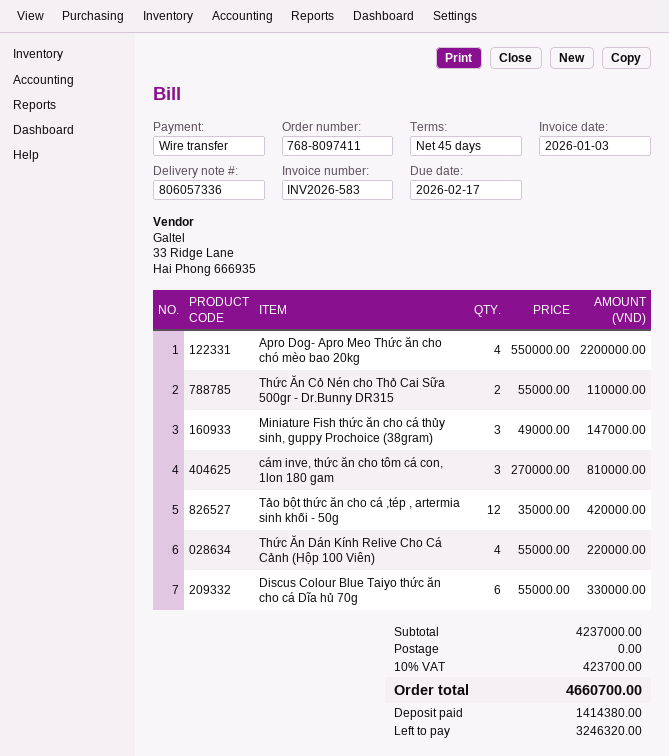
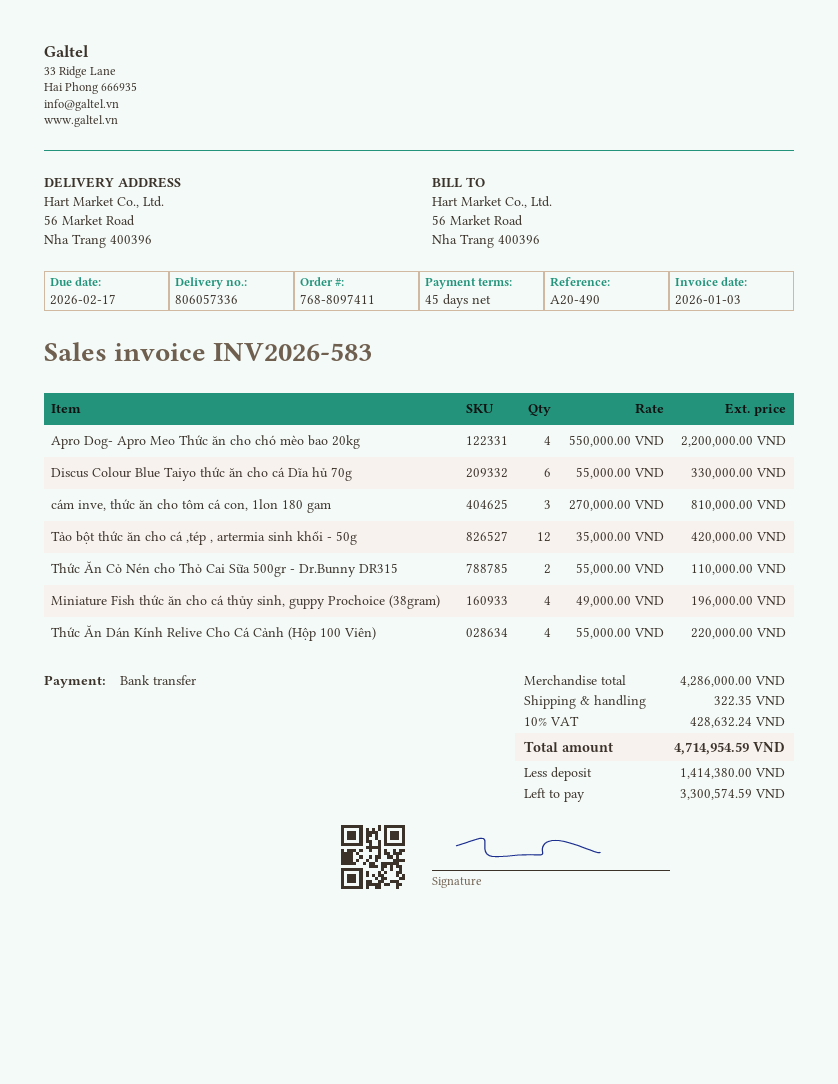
Miniature Fish thức ăn cho cá thủy sinh, guppy Prochoice (38gram): 3 x 49000.00 = 147000.00 -> 4 x 49000.00 = 196000.00
subtotal: 4237000.00 -> 4286000.00
shipping: 0.00 -> 322.35
tax: 10% = 423700.00 -> 10% = 428632.24
total: 4660700.00 -> 4714954.59
balance: 3246320.00 -> 3300574.59

